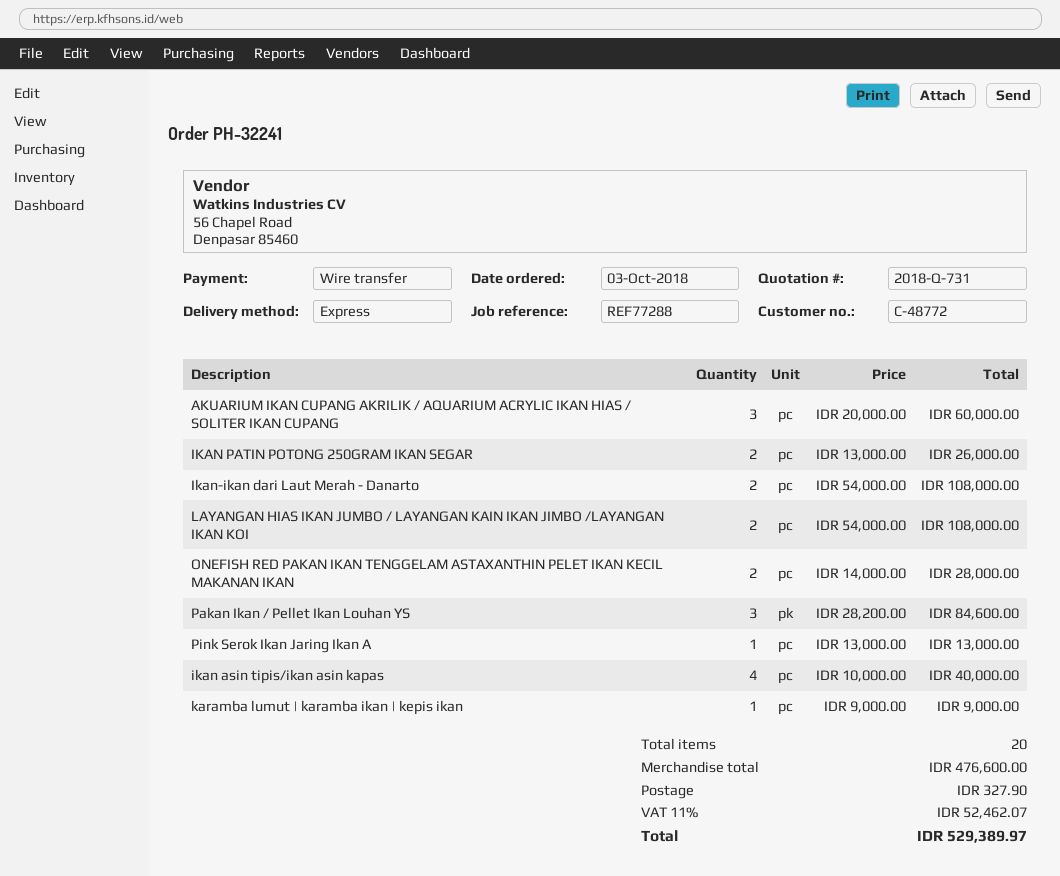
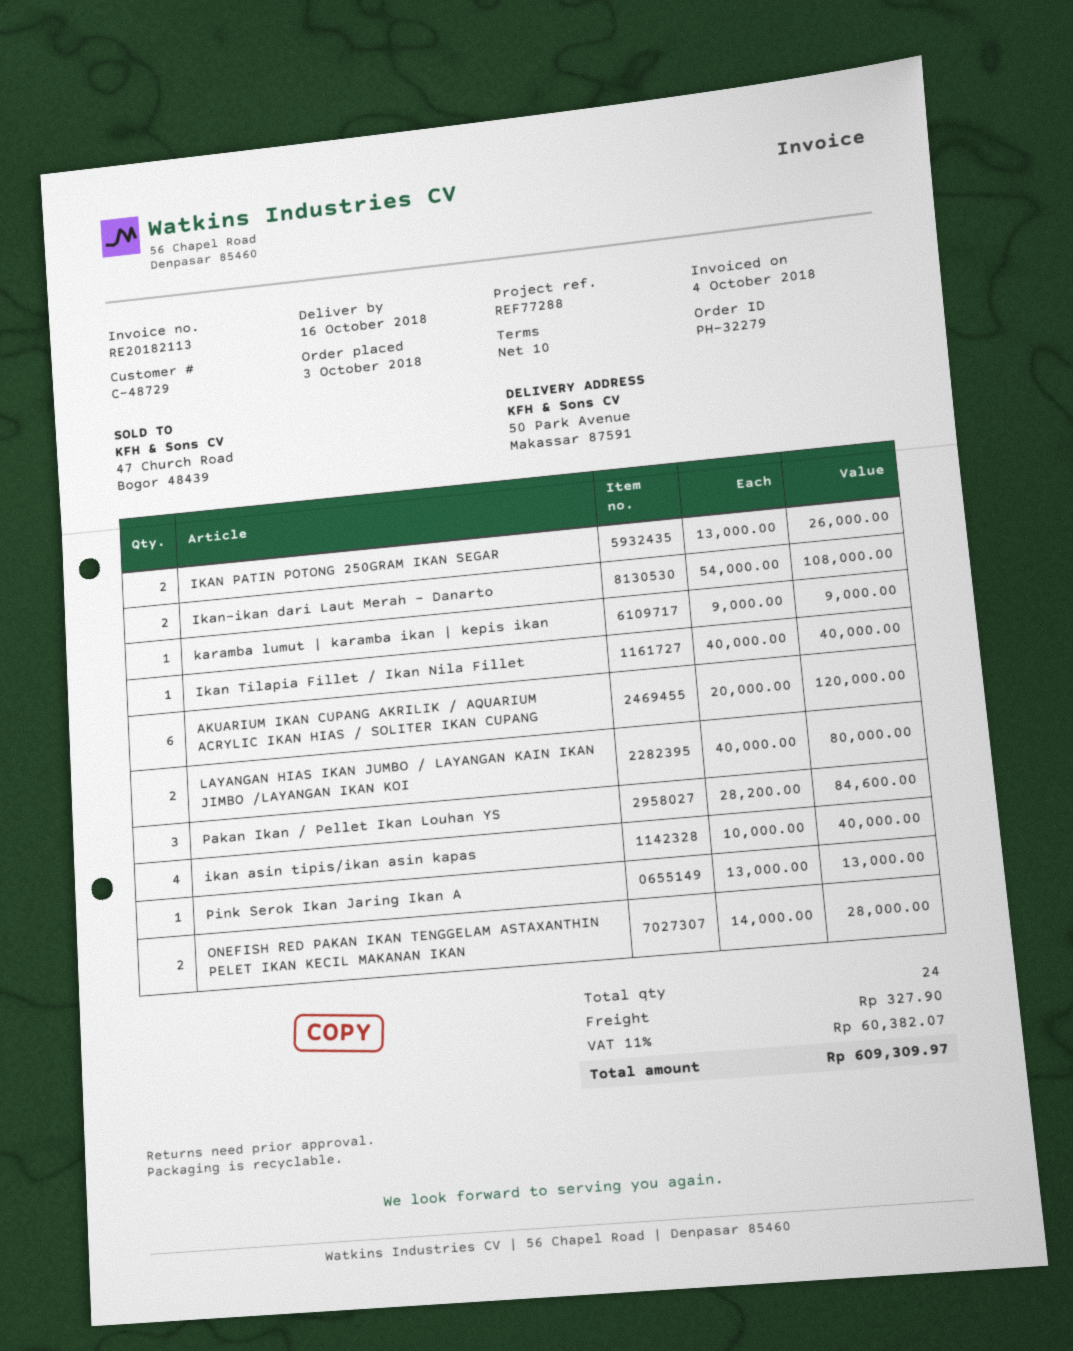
order number: PH-32241 -> PH-32279
customer number: C-48772 -> C-48729
AKUARIUM IKAN CUPANG AKRILIK / AQUARIUM ACRYLIC IKAN HIAS / SOLITER IKAN CUPANG: 3 x 20000.00 = 60000.00 -> 6 x 20000.00 = 120000.00
LAYANGAN HIAS IKAN JUMBO / LAYANGAN KAIN IKAN JIMBO /LAYANGAN IKAN KOI: 2 x 54000.00 = 108000.00 -> 2 x 40000.00 = 80000.00
Ikan Tilapia Fillet / Ikan Nila Fillet: none -> 1 x 40000.00 = 40000.00
total quantity: 20 -> 24
tax: 11% = 52462.07 -> 11% = 60382.07
total: 529389.97 -> 609309.97

